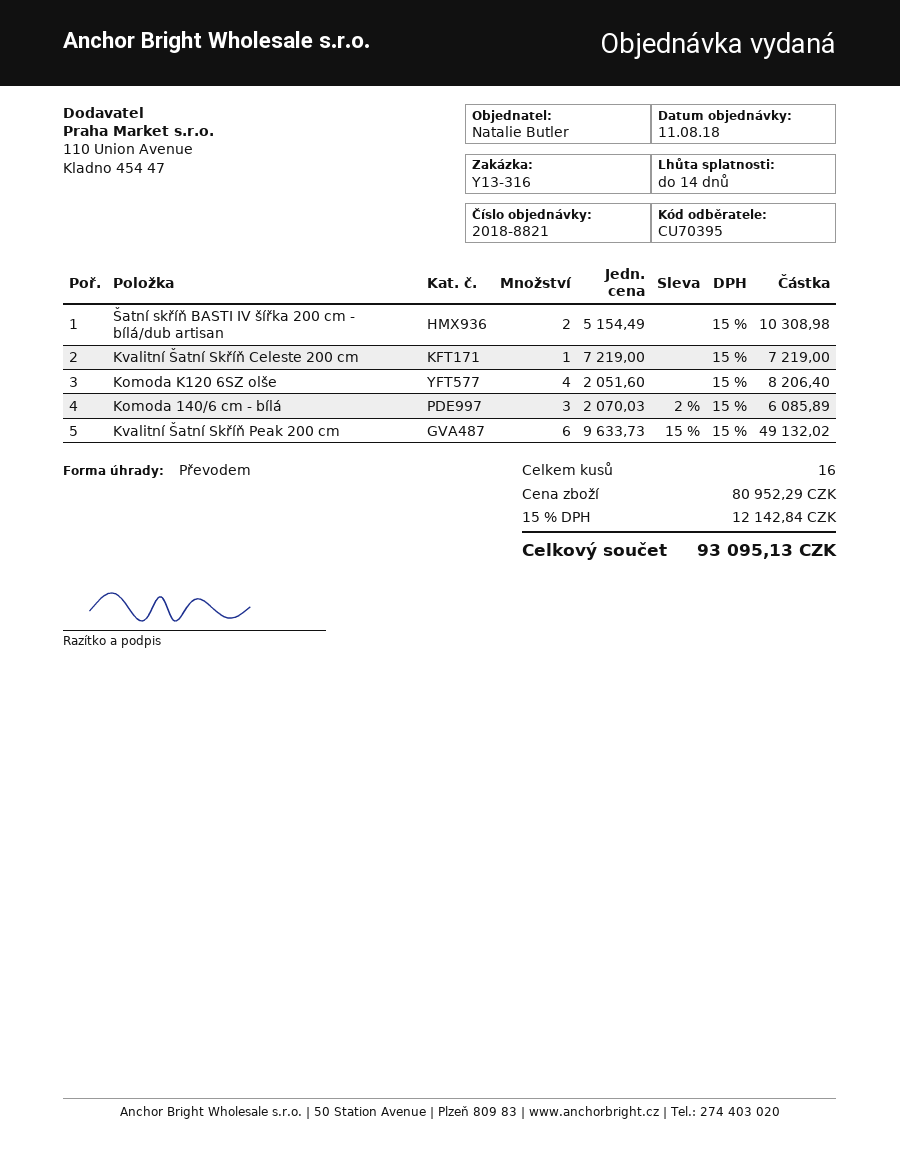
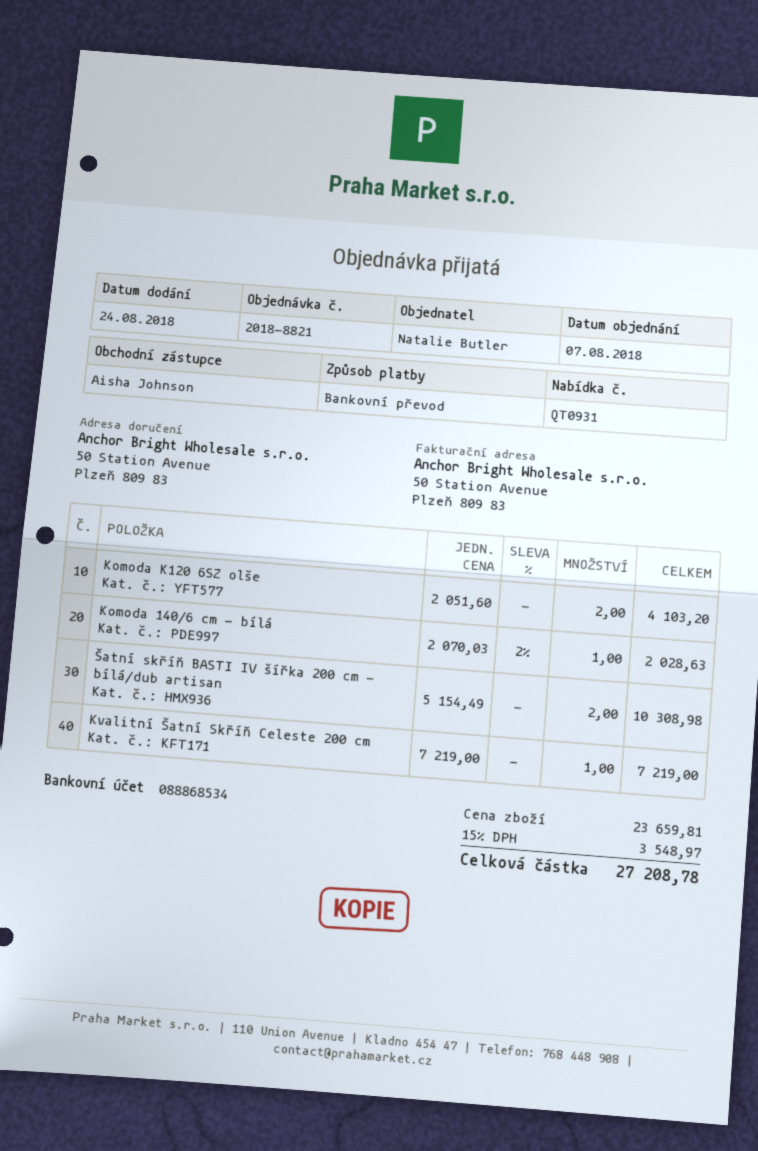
order date: 2018-08-11 -> 2018-08-07
Komoda K120 6SZ olše: 4 x 2051.60 = 8206.40 -> 2 x 2051.60 = 4103.20
Komoda 140/6 cm - bílá: 3 x 2070.03 - 2% = 6085.89 -> 1 x 2070.03 - 2% = 2028.63
Kvalitní Šatní Skříň Peak 200 cm: 6 x 9633.73 - 15% = 49132.02 -> none
subtotal: 80952.29 -> 23659.81
tax: 15% = 12142.84 -> 15% = 3548.97
total: 93095.13 -> 27208.78

